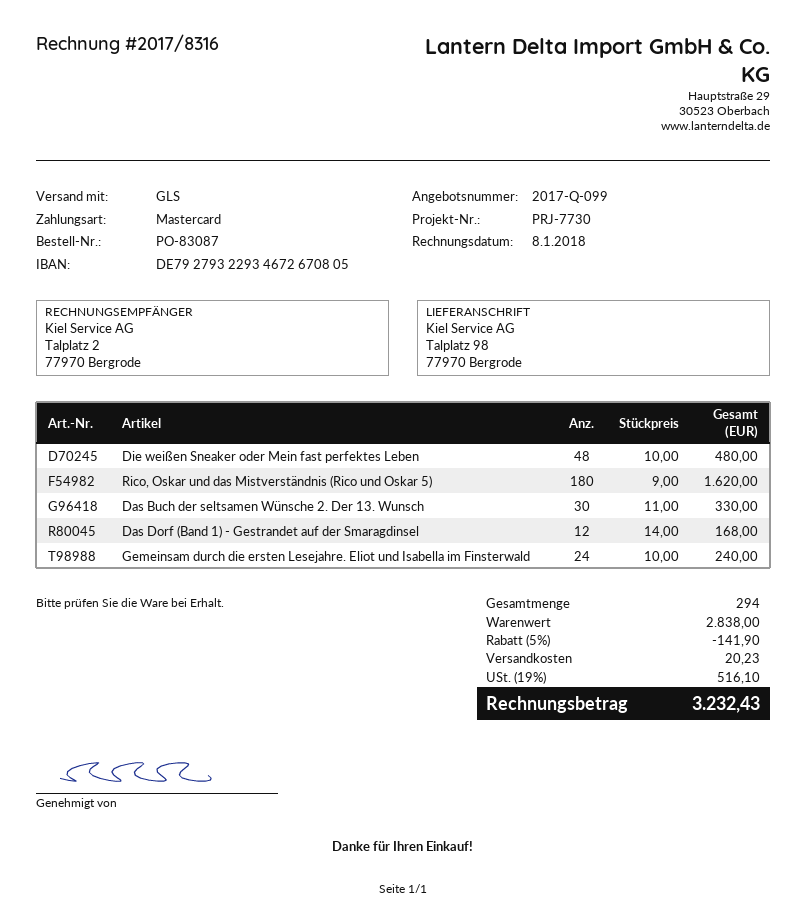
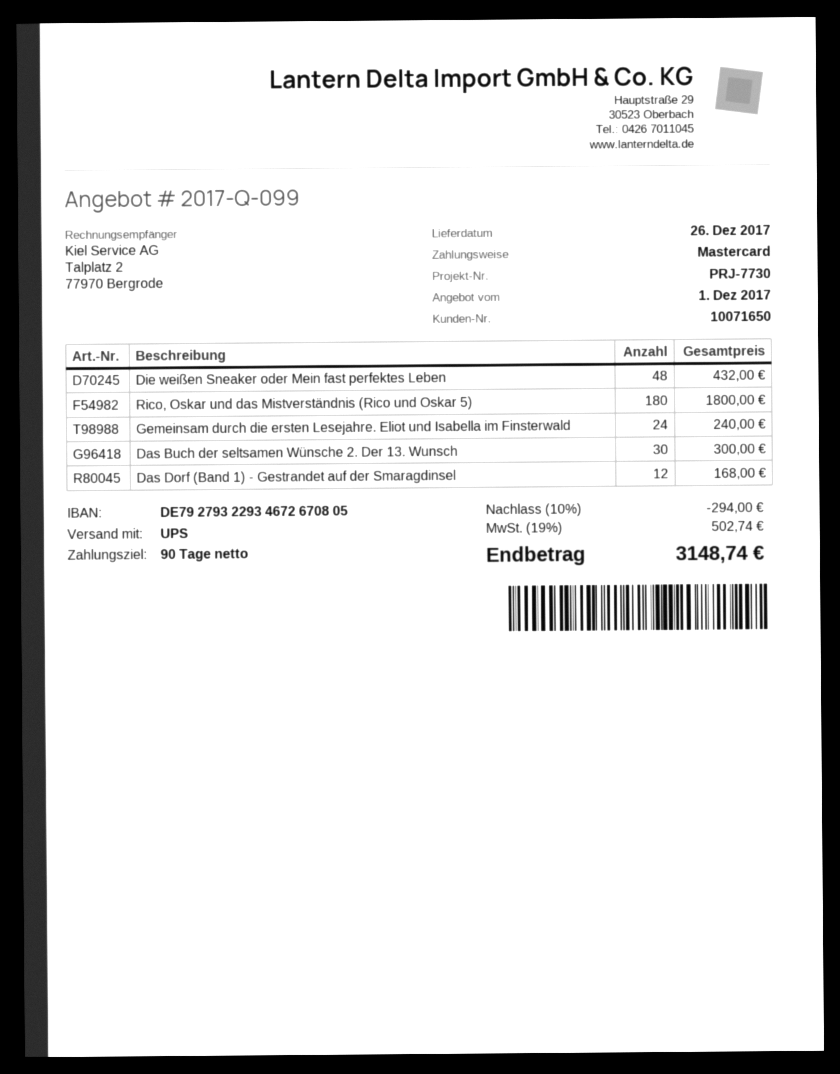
shipping method: GLS -> UPS
Die weißen Sneaker oder Mein fast perfektes Leben: 48 for 480.00 -> 48 for 432.00
Rico, Oskar und das Mistverständnis (Rico und Oskar 5): 180 for 1620.00 -> 180 for 1800.00
Das Buch der seltsamen Wünsche 2. Der 13. Wunsch: 30 for 330.00 -> 30 for 300.00
discount: 5% = 141.90 -> 10% = 294.00
shipping: 20.23 -> none
tax: 19% = 516.10 -> 19% = 502.74
total: 3232.43 -> 3148.74

